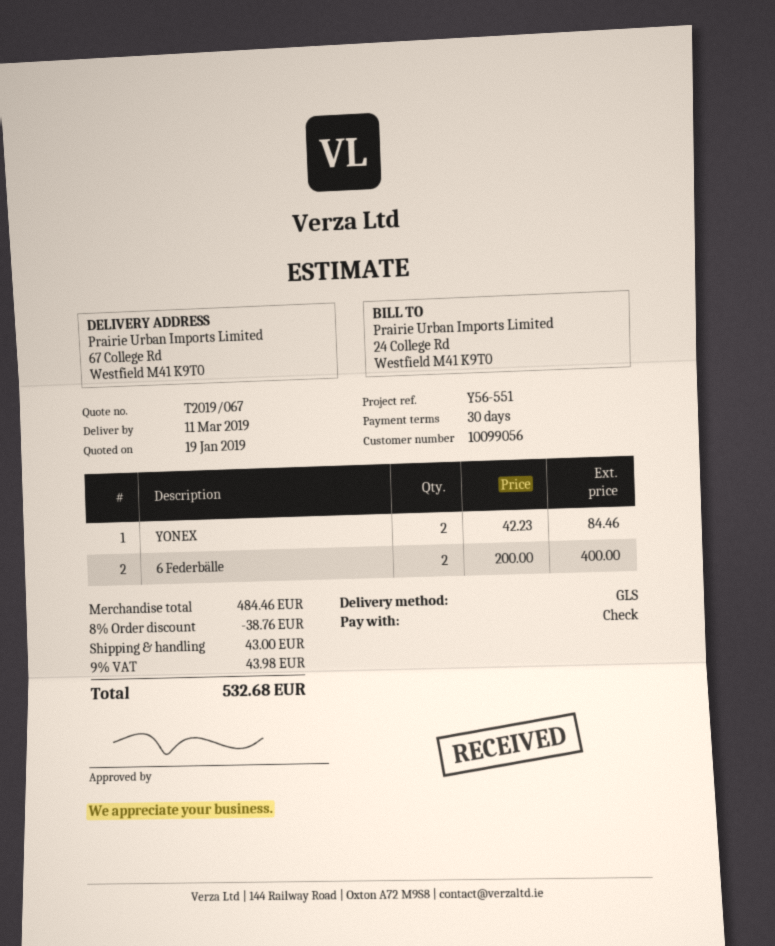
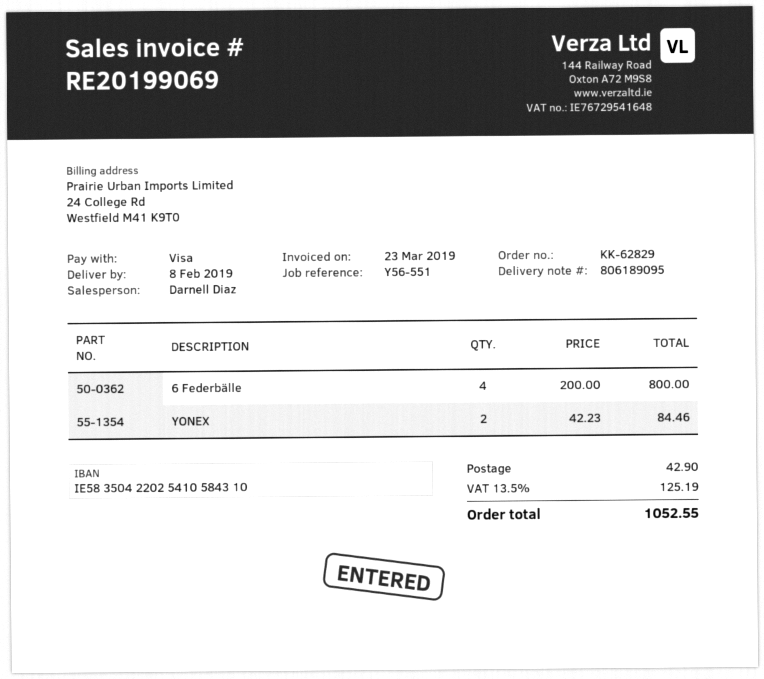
delivery date: 2019-03-11 -> 2019-02-08
payment method: cheque -> Visa
6 Federbälle: 2 x 200.00 = 400.00 -> 4 x 200.00 = 800.00
discount: 8% = 38.76 -> none
shipping: 43.00 -> 42.90
tax: 9% = 43.98 -> 13.5% = 125.19
total: 532.68 -> 1052.55

